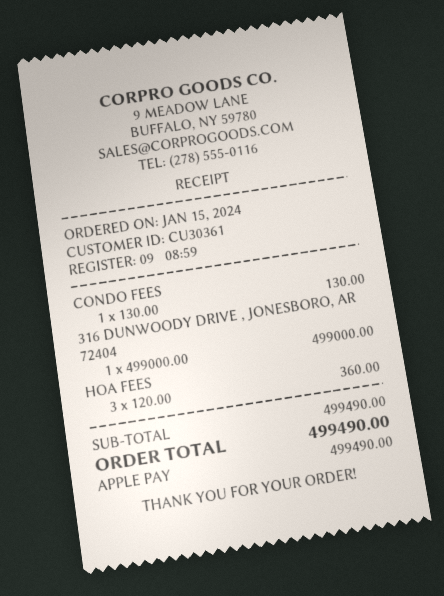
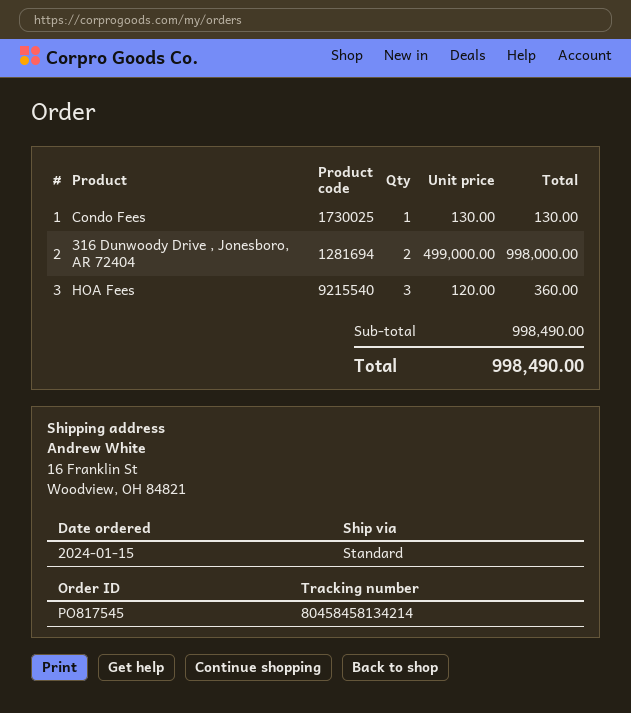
316 DUNWOODY DRIVE , JONESBORO, AR 72404: 1 x 499000.00 = 499000.00 -> 2 x 499000.00 = 998000.00
subtotal: 499490.00 -> 998490.00
total: 499490.00 -> 998490.00

